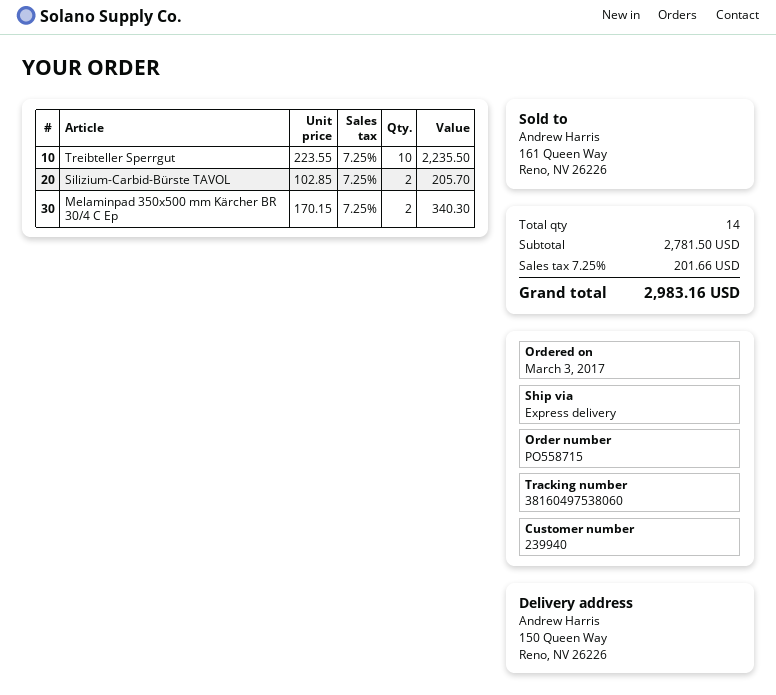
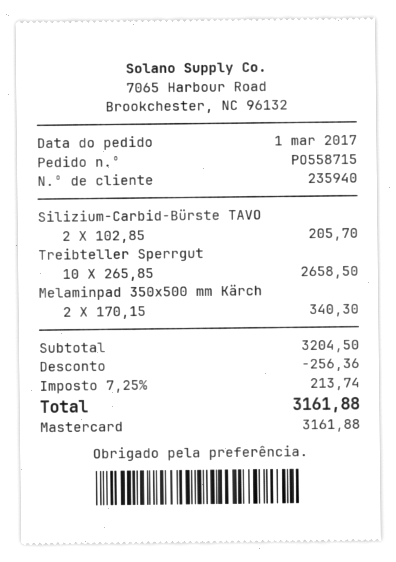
order date: 2017-03-03 -> 2017-03-01
customer number: 239940 -> 235940
Treibteller Sperrgut: 10 x 223.55 = 2235.50 -> 10 x 265.85 = 2658.50
subtotal: 2781.50 -> 3204.50
discount: none -> 256.36
tax: 7.25% = 201.66 -> 7.25% = 213.74
total: 2983.16 -> 3161.88

